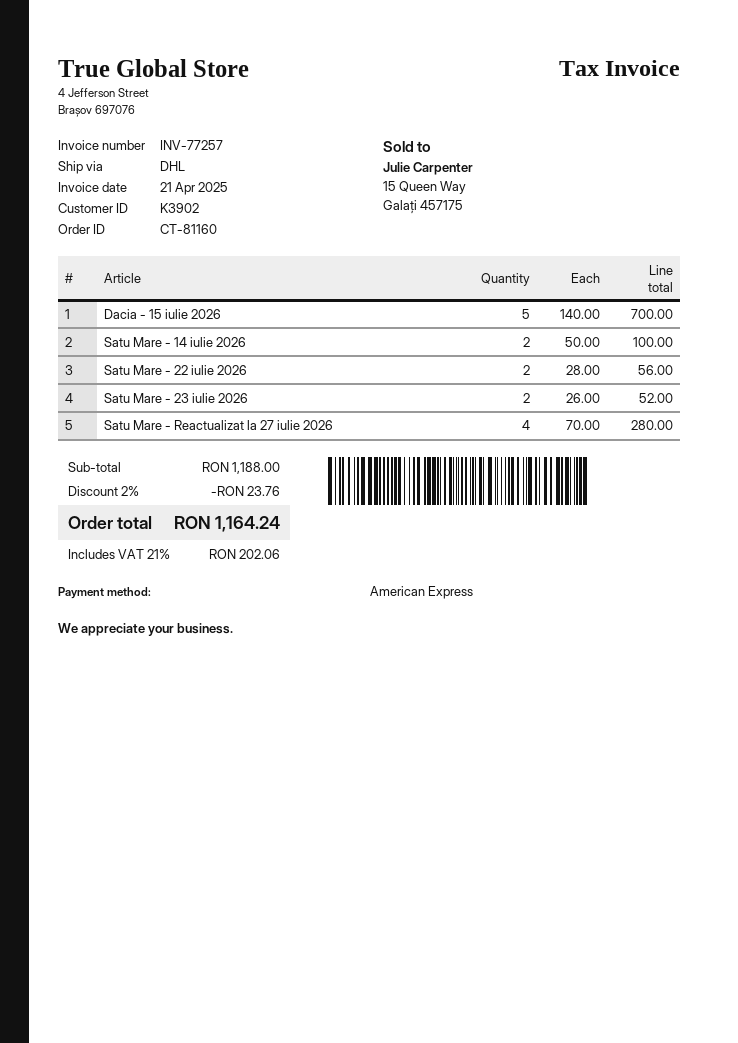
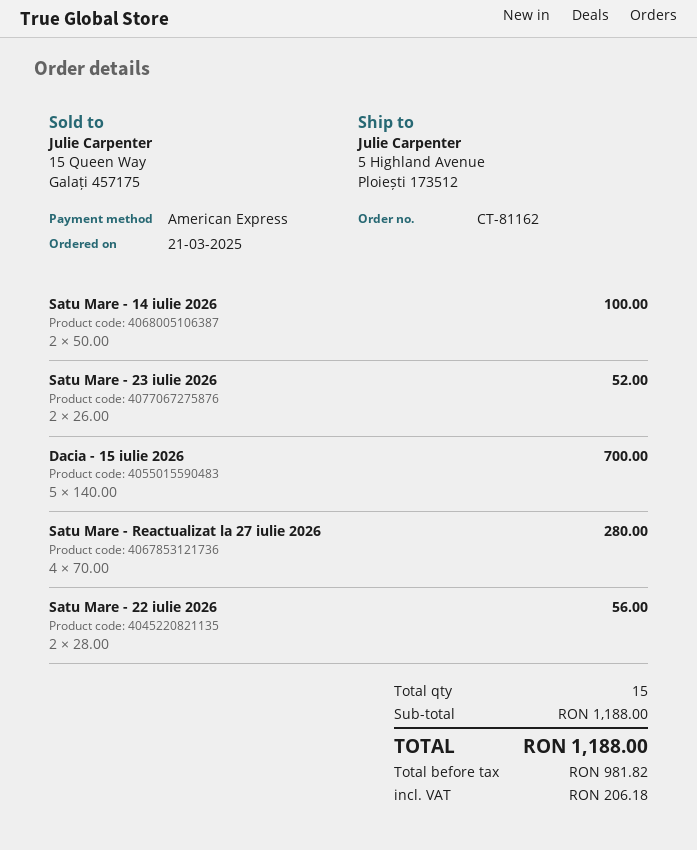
order number: CT-81160 -> CT-81162
discount: 2% = 23.76 -> none
tax: 202.06 -> 206.18
total: 1164.24 -> 1188.00

